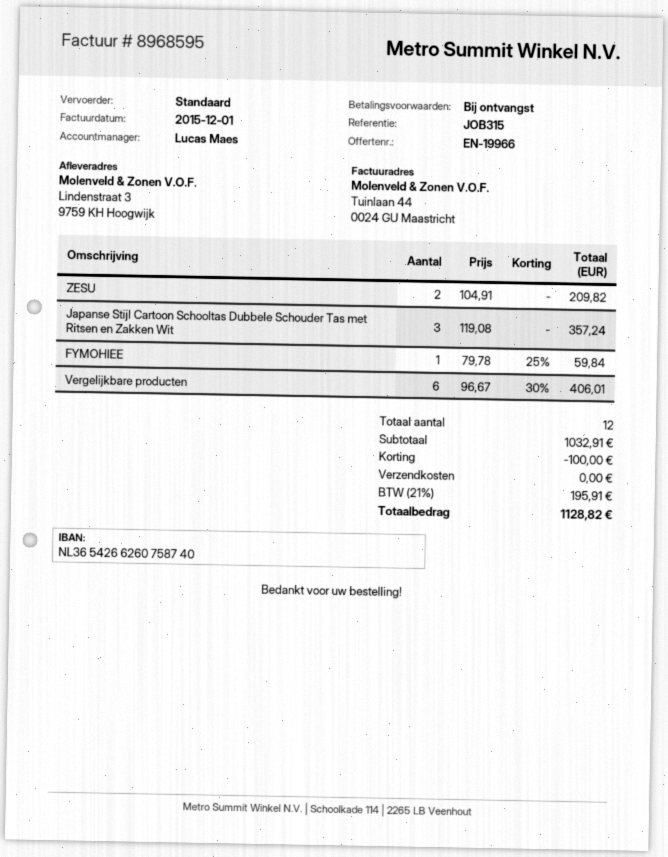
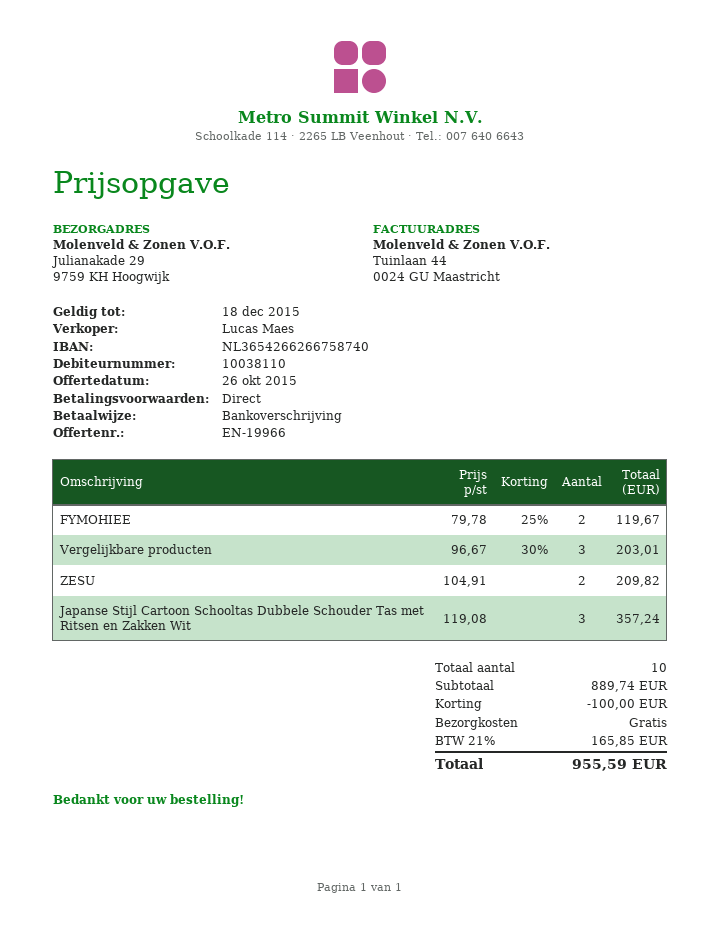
bank account: NL3654266260758740 -> NL3654266266758740
ship to: Lindenstraat 3, 9759 KH Hoogwijk -> Julianakade 29, 9759 KH Hoogwijk
FYMOHIEE: 1 x 79.78 - 25% = 59.84 -> 2 x 79.78 - 25% = 119.67
Vergelijkbare producten: 6 x 96.67 - 30% = 406.01 -> 3 x 96.67 - 30% = 203.01
total quantity: 12 -> 10
subtotal: 1032.91 -> 889.74
tax: 21% = 195.91 -> 21% = 165.85
total: 1128.82 -> 955.59

